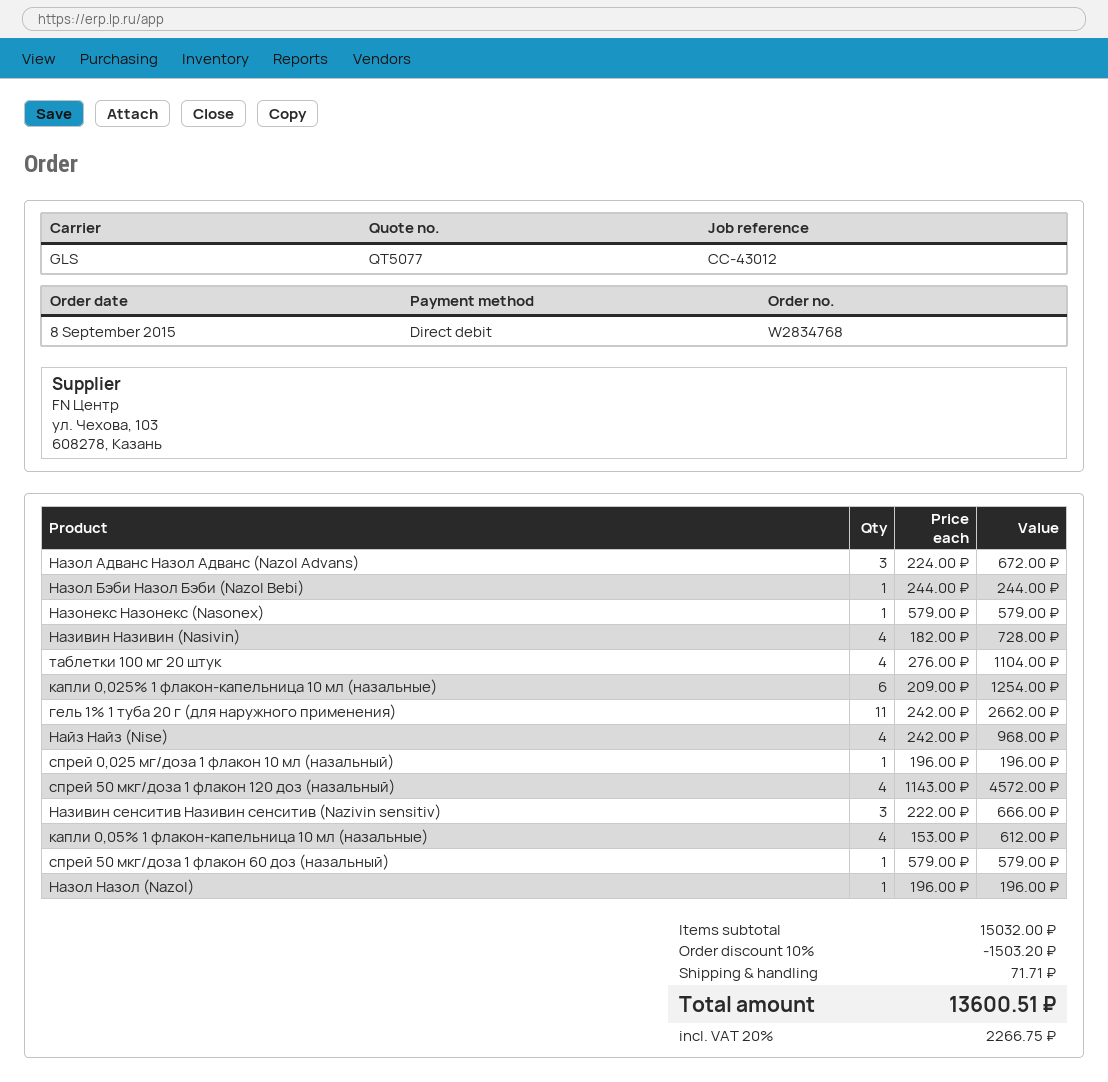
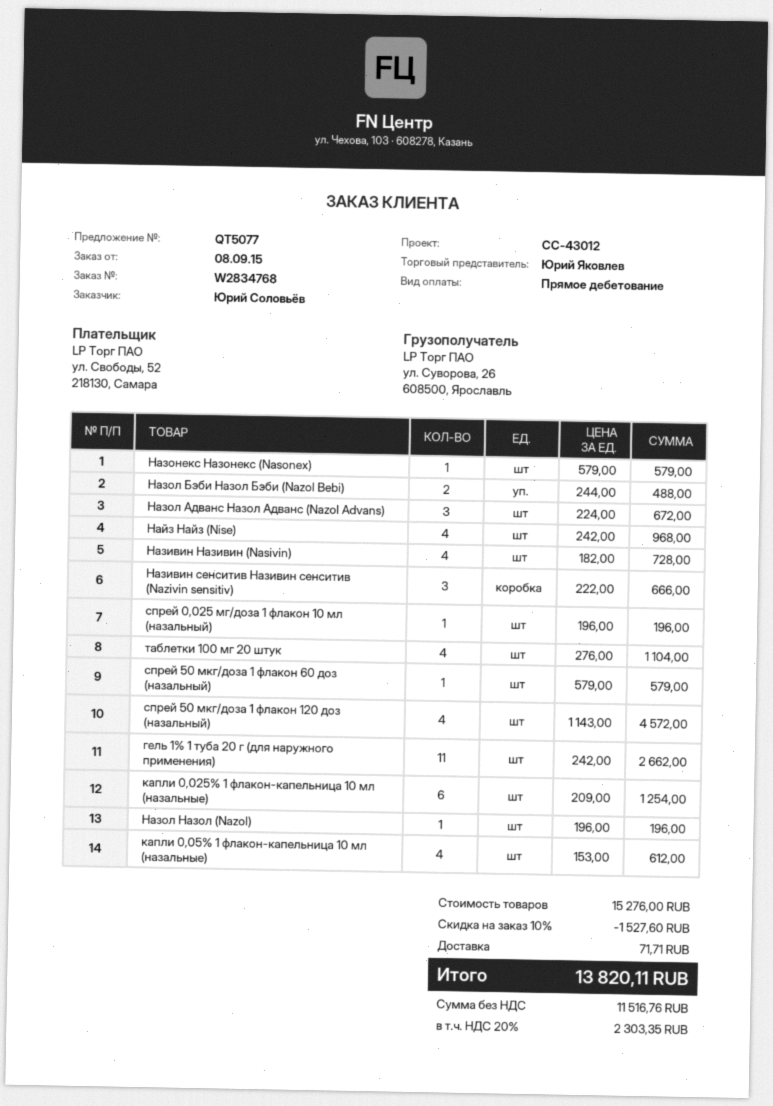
Назол Бэби Назол Бэби (Nazol Bebi): 1 x 244.00 = 244.00 -> 2 x 244.00 = 488.00
subtotal: 15032.00 -> 15276.00
discount: 10% = 1503.20 -> 10% = 1527.60
tax: 20% = 2266.75 -> 20% = 2303.35
total: 13600.51 -> 13820.11

